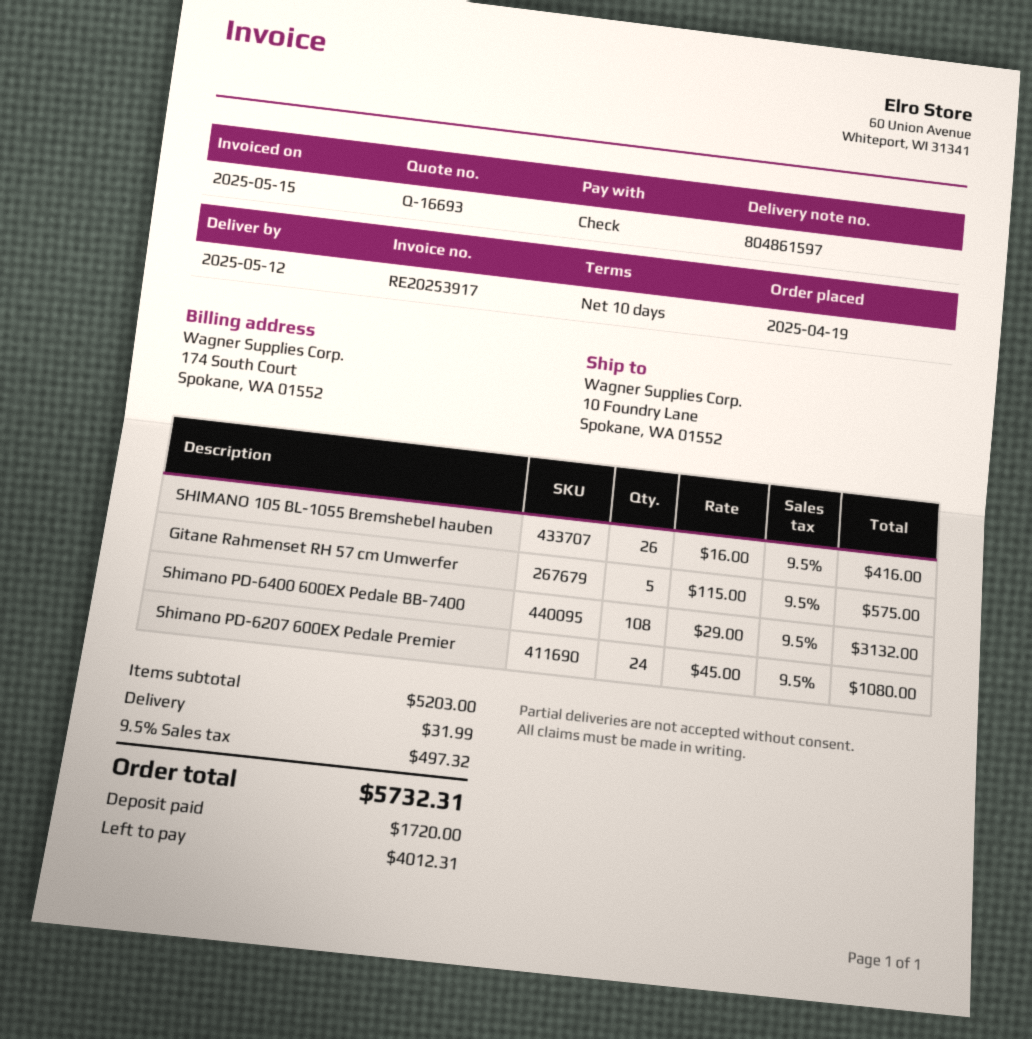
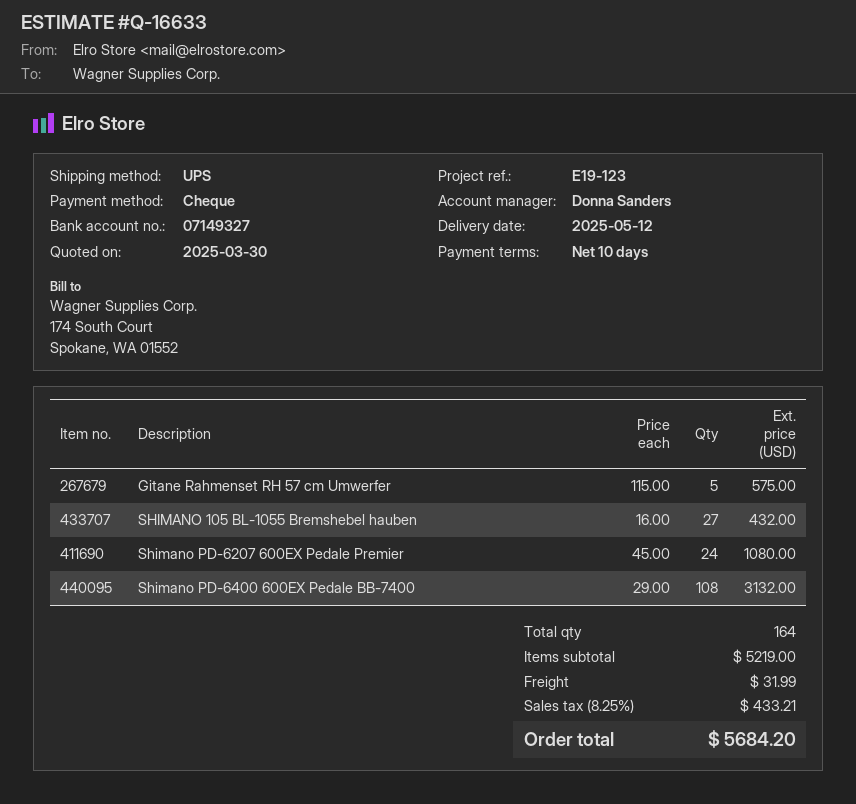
quote number: Q-16693 -> Q-16633
SHIMANO 105 BL-1055 Bremshebel hauben: 26 x 16.00 = 416.00 -> 27 x 16.00 = 432.00
subtotal: 5203.00 -> 5219.00
tax: 9.5% = 497.32 -> 8.25% = 433.21
total: 5732.31 -> 5684.20

